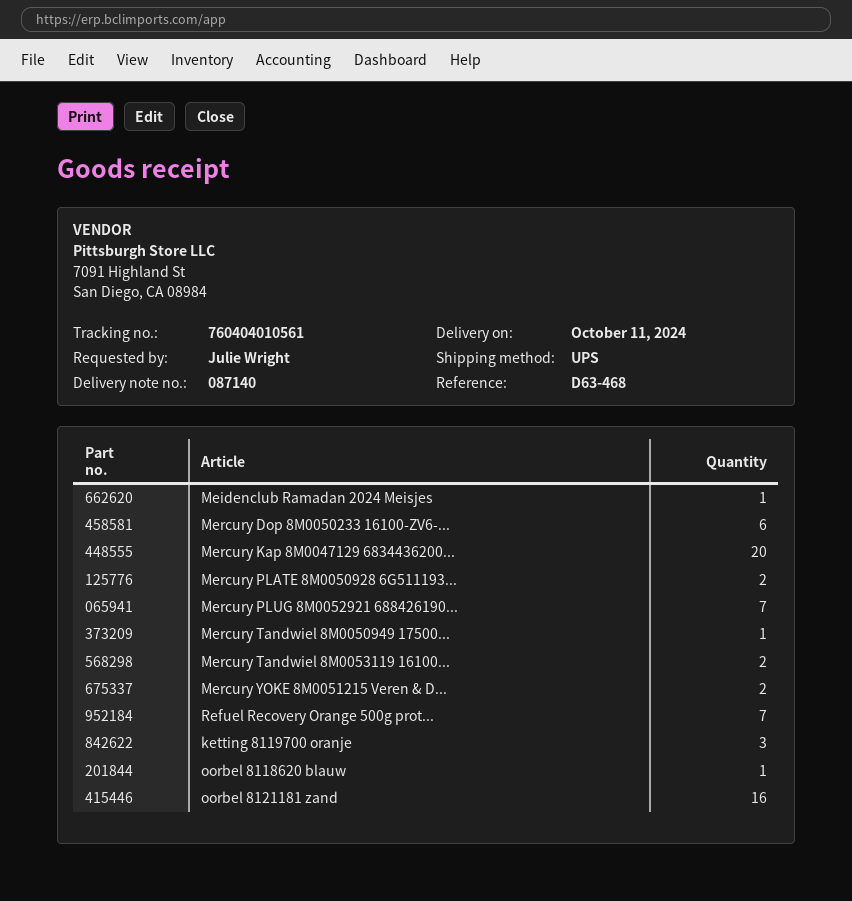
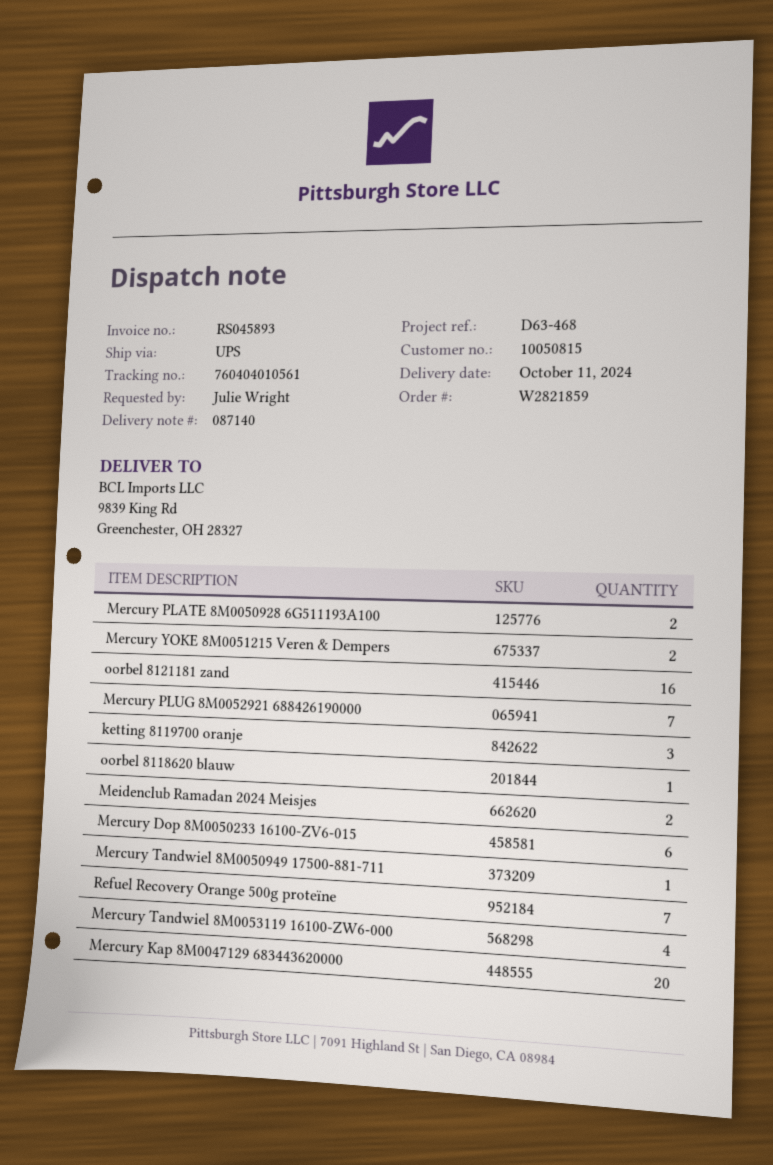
Meidenclub Ramadan 2024 Meisjes: 1 -> 2
Mercury Tandwiel 8M0053119 16100...: 2 -> 4

